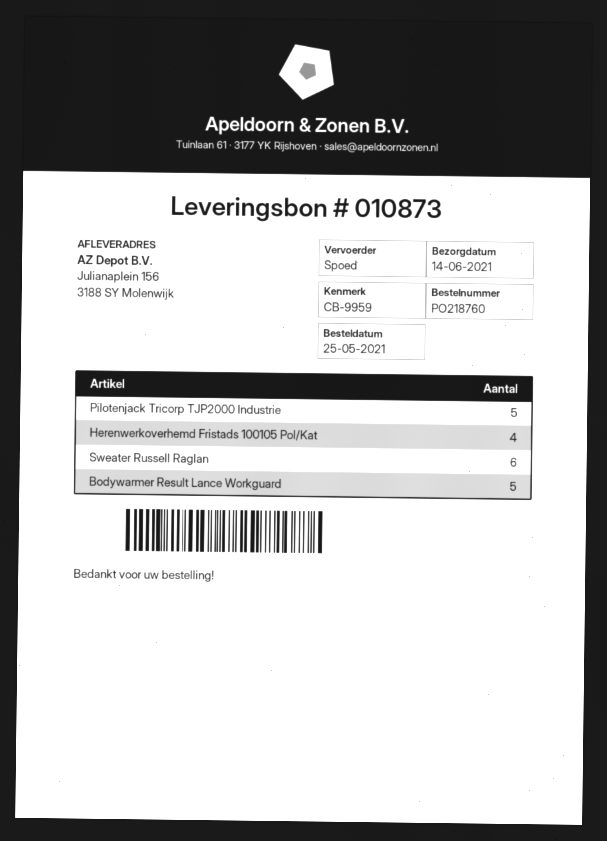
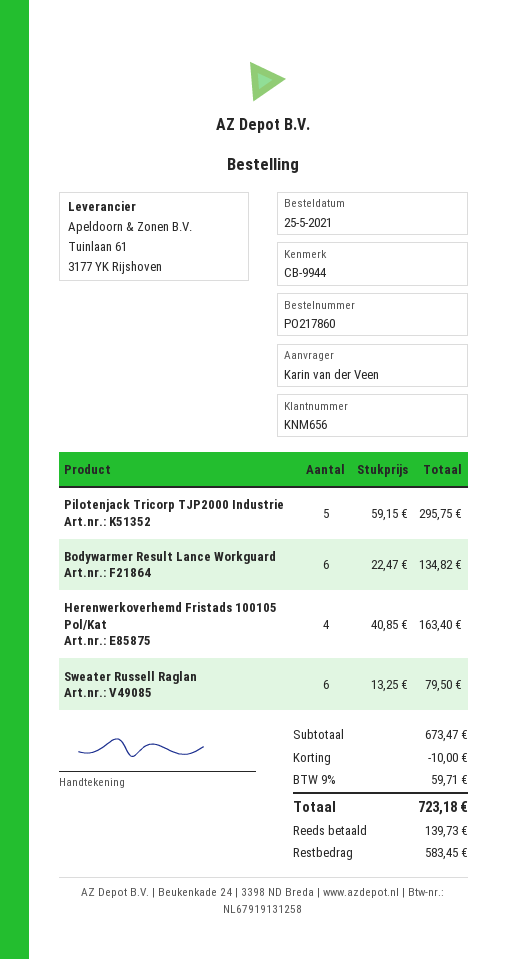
order number: PO218760 -> PO217860
reference: CB-9959 -> CB-9944
Bodywarmer Result Lance Workguard: 5 -> 6

